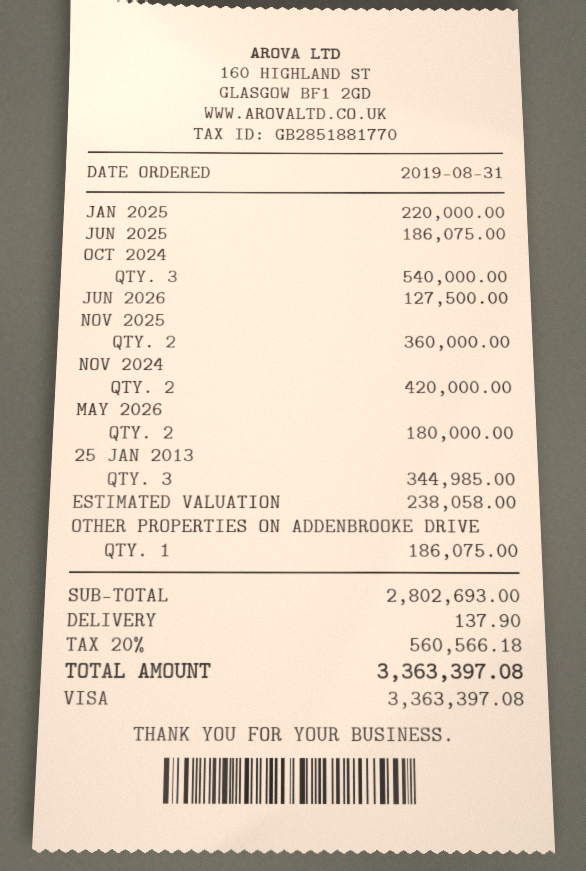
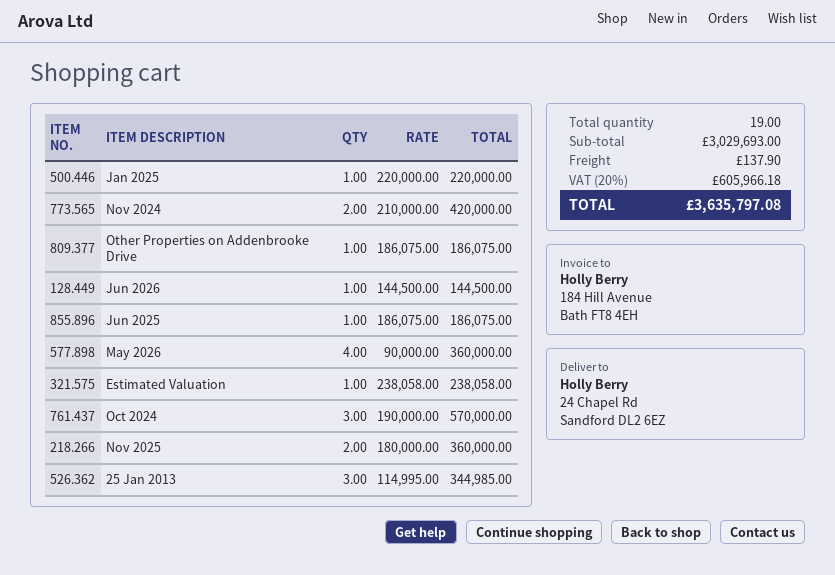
OCT 2024: 3 for 540000.00 -> 3 for 570000.00
JUN 2026: 1 for 127500.00 -> 1 for 144500.00
MAY 2026: 2 for 180000.00 -> 4 for 360000.00
subtotal: 2802693.00 -> 3029693.00
tax: 20% = 560566.18 -> 20% = 605966.18
total: 3363397.08 -> 3635797.08

